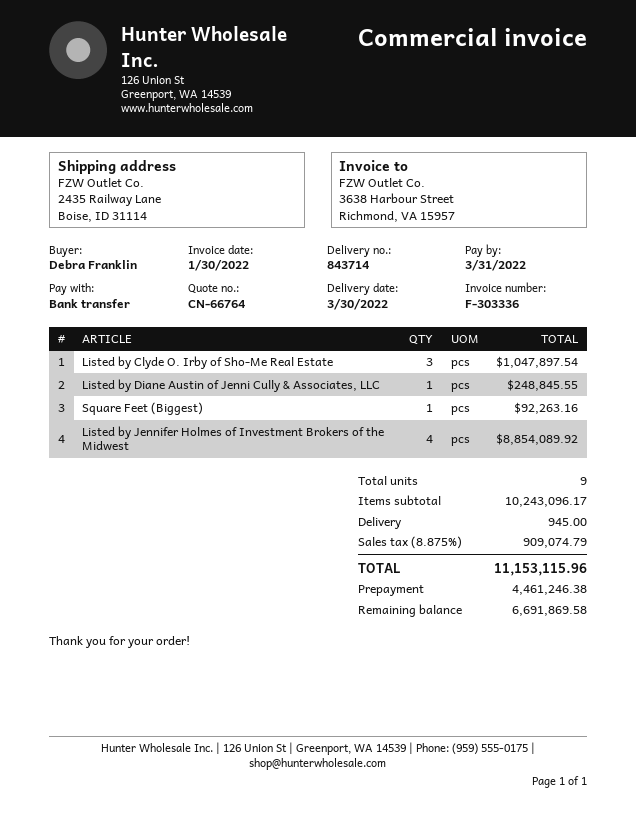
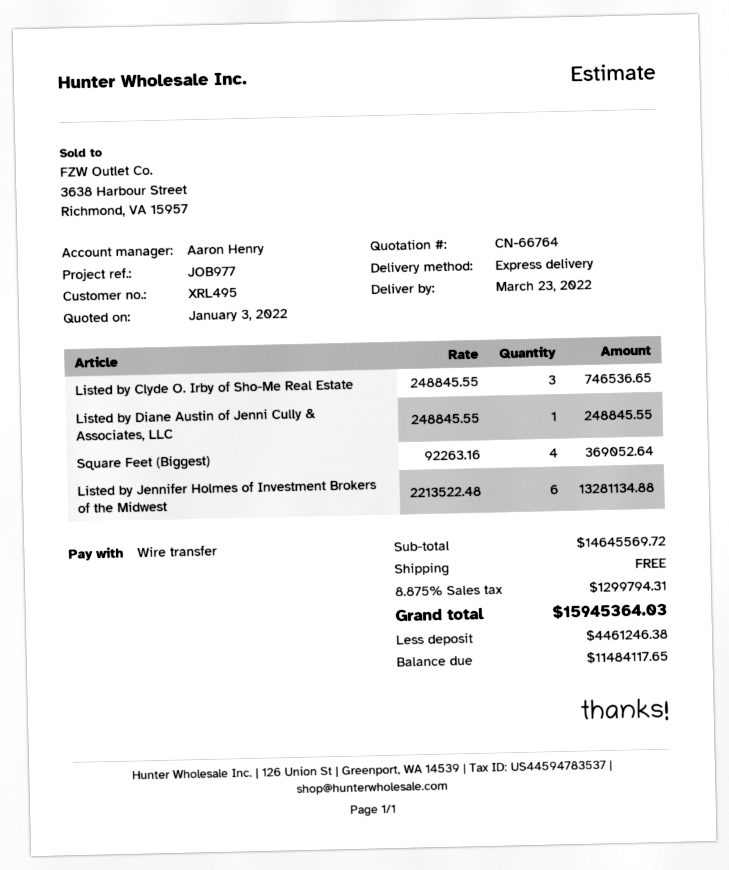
delivery date: 2022-03-30 -> 2022-03-23
Listed by Clyde O. Irby of Sho-Me Real Estate: 3 for 1047897.54 -> 3 for 746536.65
Square Feet (Biggest): 1 for 92263.16 -> 4 for 369052.64
Listed by Jennifer Holmes of Investment Brokers of the Midwest: 4 for 8854089.92 -> 6 for 13281134.88
subtotal: 10243096.17 -> 14645569.72
shipping: 945.00 -> 0.00
tax: 8.875% = 909074.79 -> 8.875% = 1299794.31
total: 11153115.96 -> 15945364.03
balance: 6691869.58 -> 11484117.65

